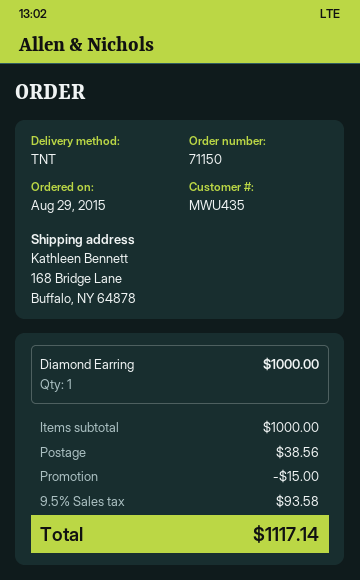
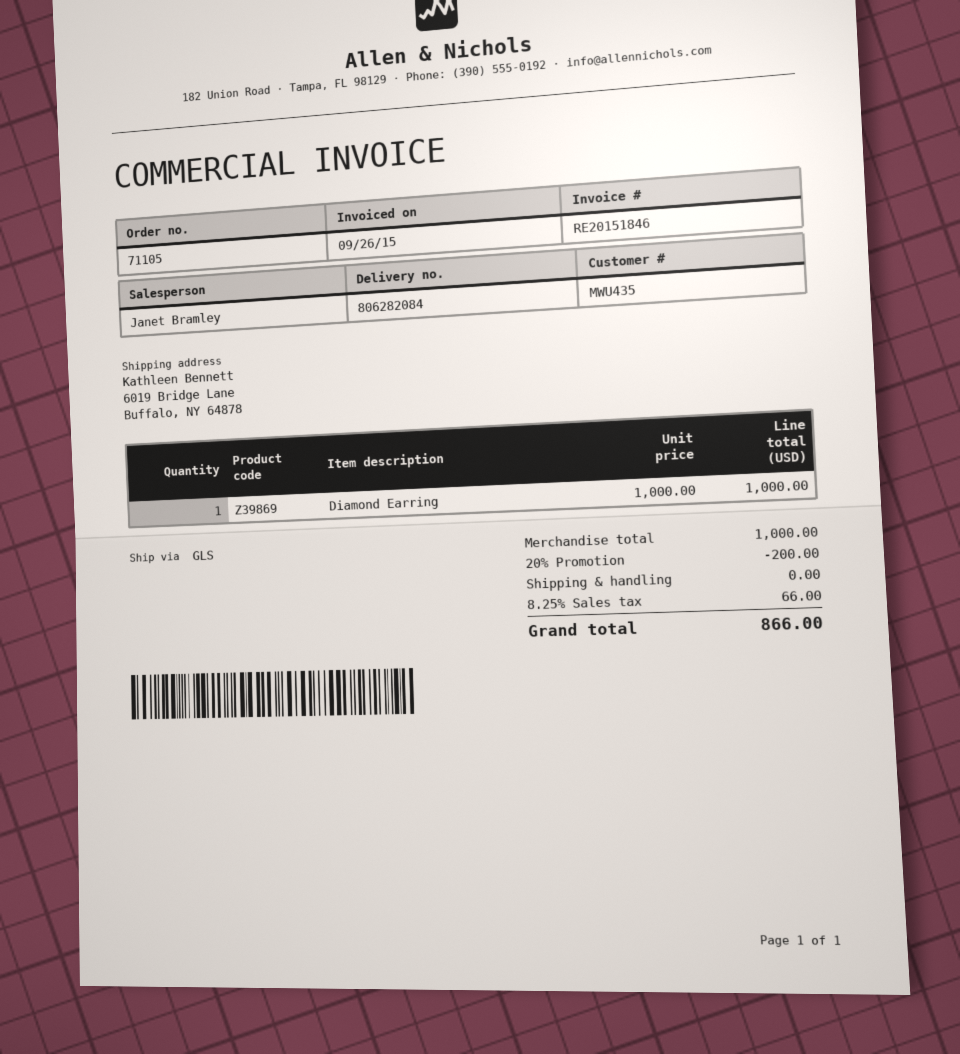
order number: 71150 -> 71105
shipping method: TNT -> GLS
ship to: 168 Bridge Lane, Buffalo, NY 64878 -> 6019 Bridge Lane, Buffalo, NY 64878
discount: 15.00 -> 200.00
shipping: 38.56 -> 0.00
tax: 9.5% = 93.58 -> 8.25% = 66.00
total: 1117.14 -> 866.00

